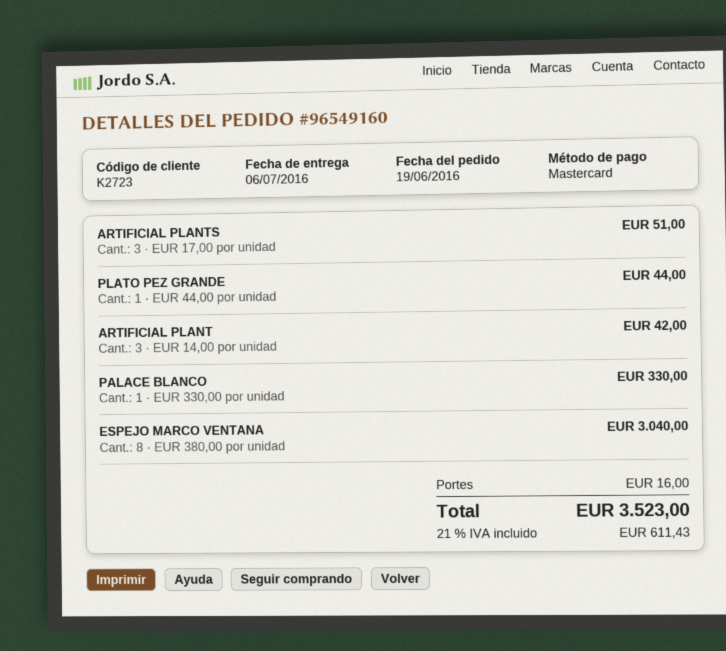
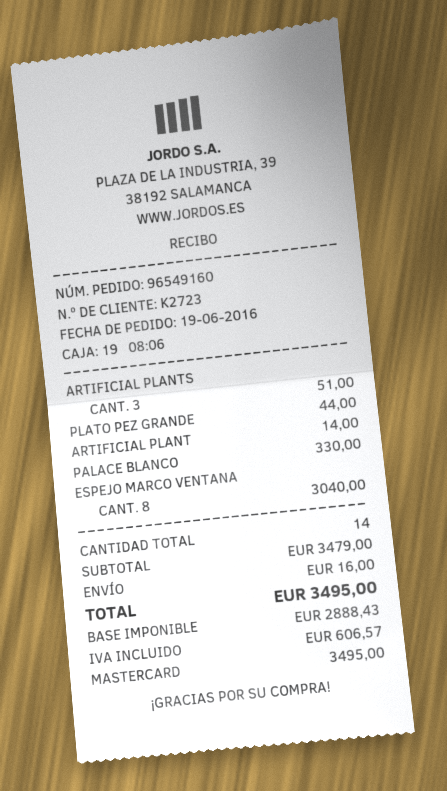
ARTIFICIAL PLANT: 3 for 42.00 -> 1 for 14.00
tax: 611.43 -> 606.57
total: 3523.00 -> 3495.00

